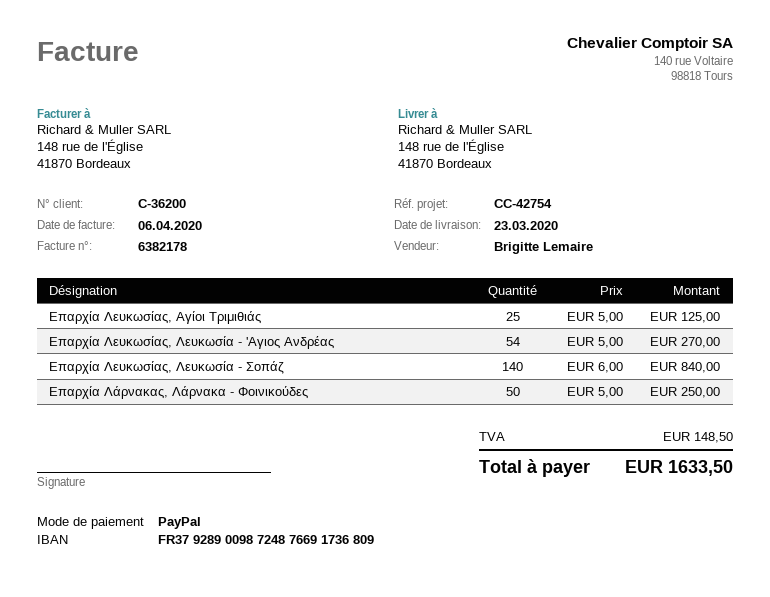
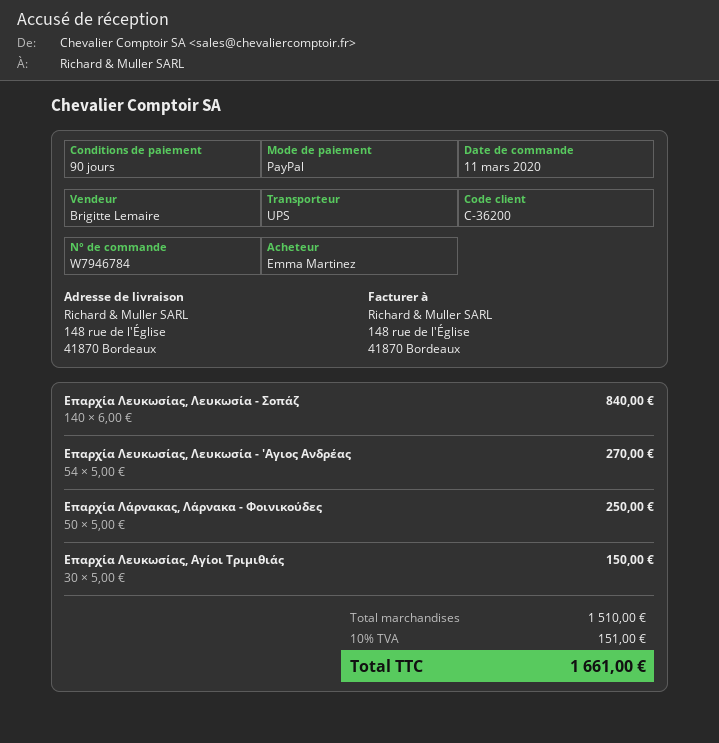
Επαρχία Λευκωσίας, Αγίοι Τριμιθιάς: 25 x 5.00 = 125.00 -> 30 x 5.00 = 150.00
tax: 148.50 -> 151.00
total: 1633.50 -> 1661.00

